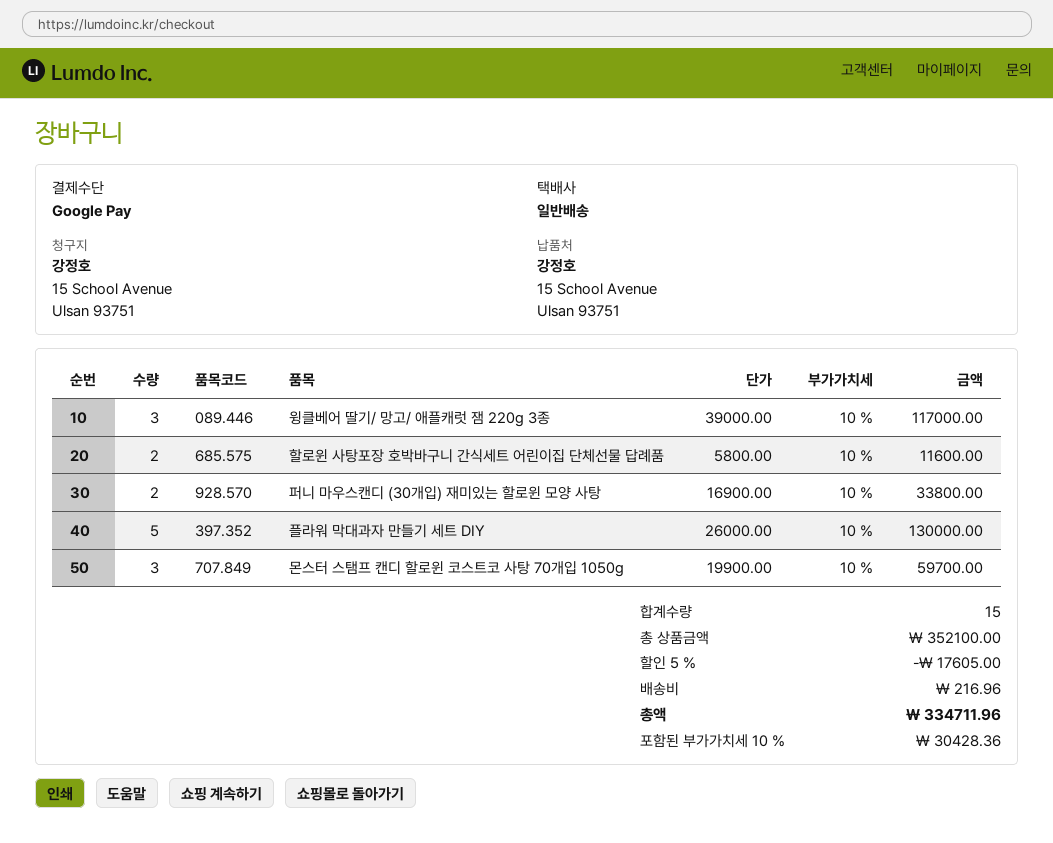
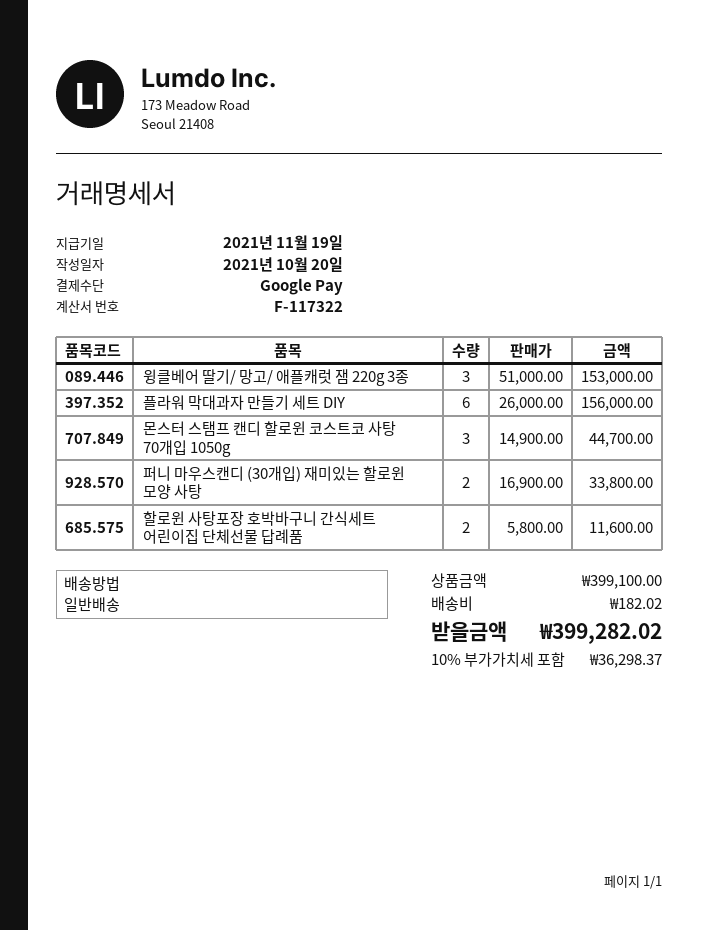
윙클베어 딸기/ 망고/ 애플캐럿 잼 220g 3종: 3 x 39000.00 = 117000.00 -> 3 x 51000.00 = 153000.00
플라워 막대과자 만들기 세트 DIY: 5 x 26000.00 = 130000.00 -> 6 x 26000.00 = 156000.00
몬스터 스탬프 캔디 할로윈 코스트코 사탕 70개입 1050g: 3 x 19900.00 = 59700.00 -> 3 x 14900.00 = 44700.00
subtotal: 352100.00 -> 399100.00
discount: 5% = 17605.00 -> none
shipping: 216.96 -> 182.02
tax: 10% = 30428.36 -> 10% = 36298.37
total: 334711.96 -> 399282.02

